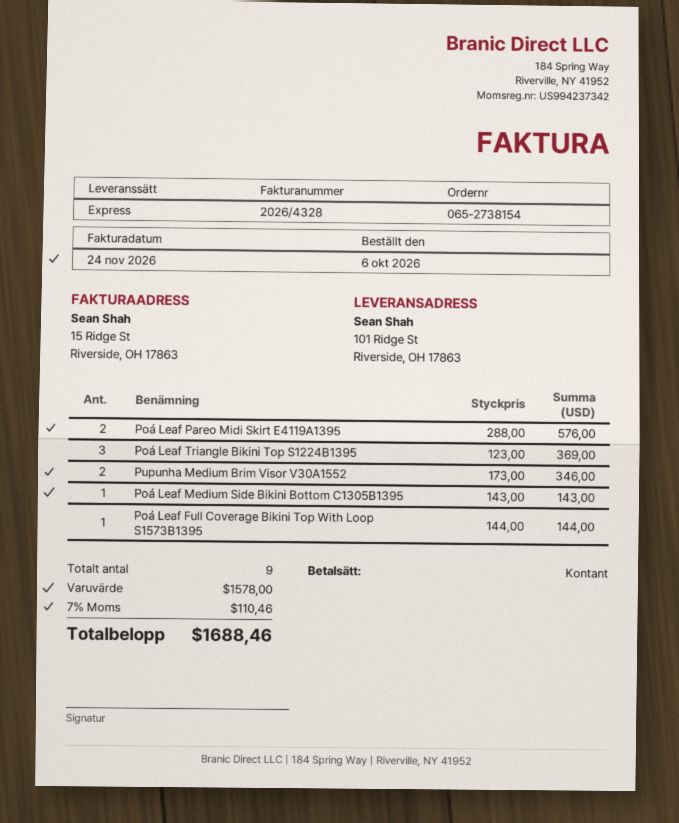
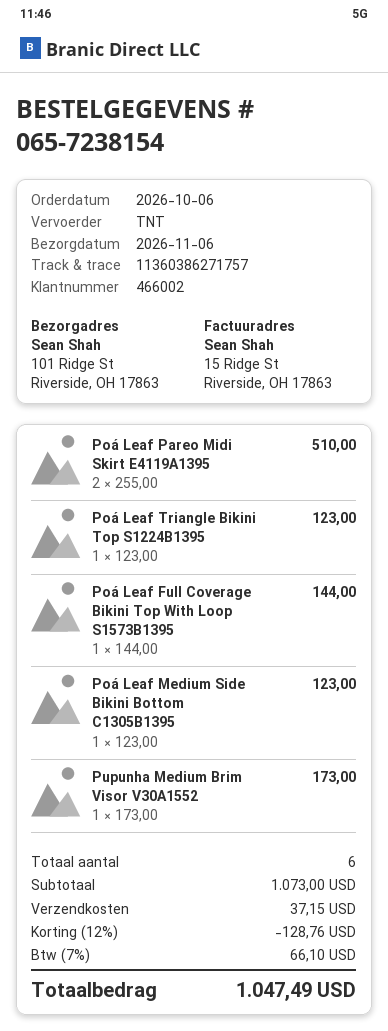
order number: 065-2738154 -> 065-7238154
shipping method: express -> TNT
Poá Leaf Pareo Midi Skirt E4119A1395: 2 x 288.00 = 576.00 -> 2 x 255.00 = 510.00
Poá Leaf Triangle Bikini Top S1224B1395: 3 x 123.00 = 369.00 -> 1 x 123.00 = 123.00
Pupunha Medium Brim Visor V30A1552: 2 x 173.00 = 346.00 -> 1 x 173.00 = 173.00
Poá Leaf Medium Side Bikini Bottom C1305B1395: 1 x 143.00 = 143.00 -> 1 x 123.00 = 123.00
total quantity: 9 -> 6
subtotal: 1578.00 -> 1073.00
discount: none -> 12% = 128.76
shipping: none -> 37.15
tax: 7% = 110.46 -> 7% = 66.10
total: 1688.46 -> 1047.49

